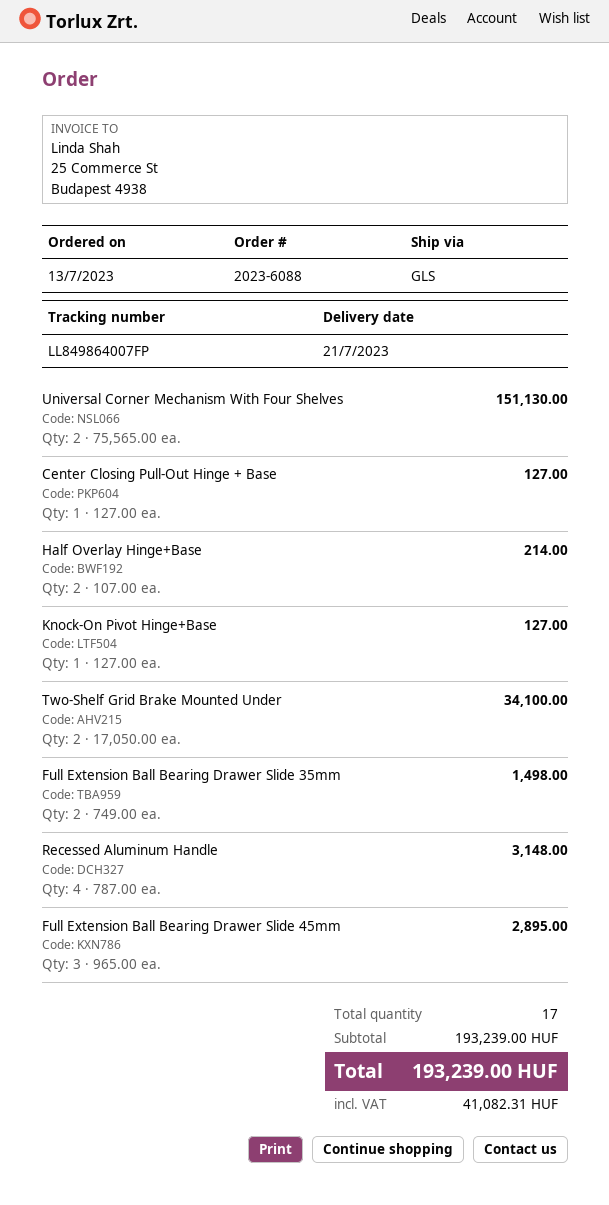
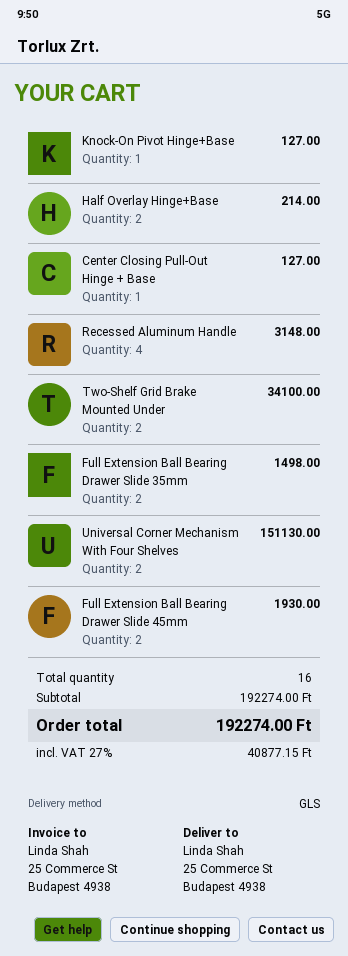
Full Extension Ball Bearing Drawer Slide 45mm: 3 for 2895.00 -> 2 for 1930.00
total quantity: 17 -> 16
subtotal: 193239.00 -> 192274.00
tax: 41082.31 -> 40877.15
total: 193239.00 -> 192274.00

